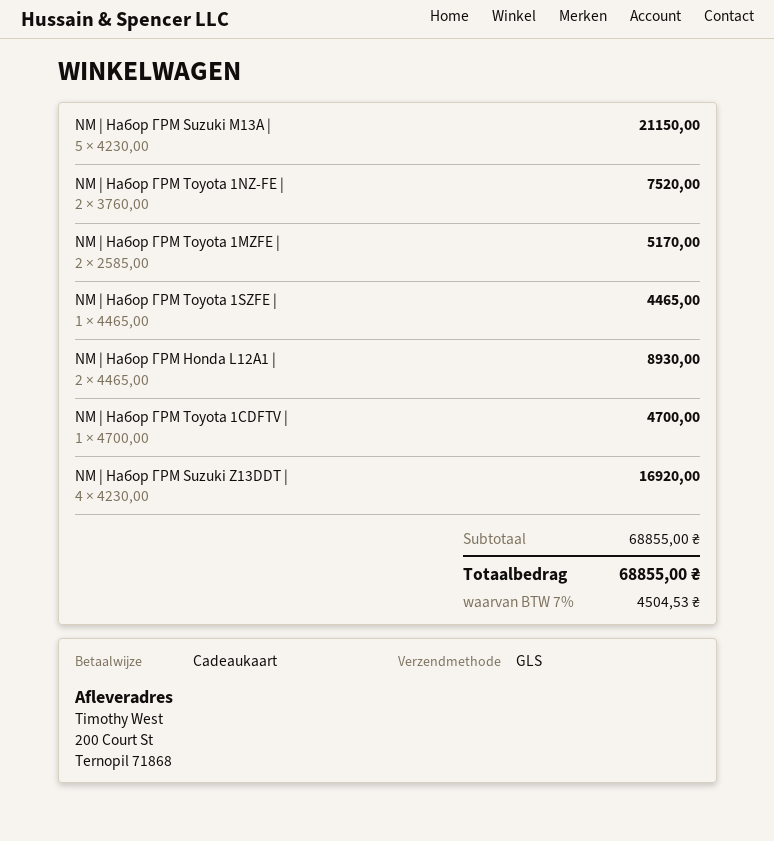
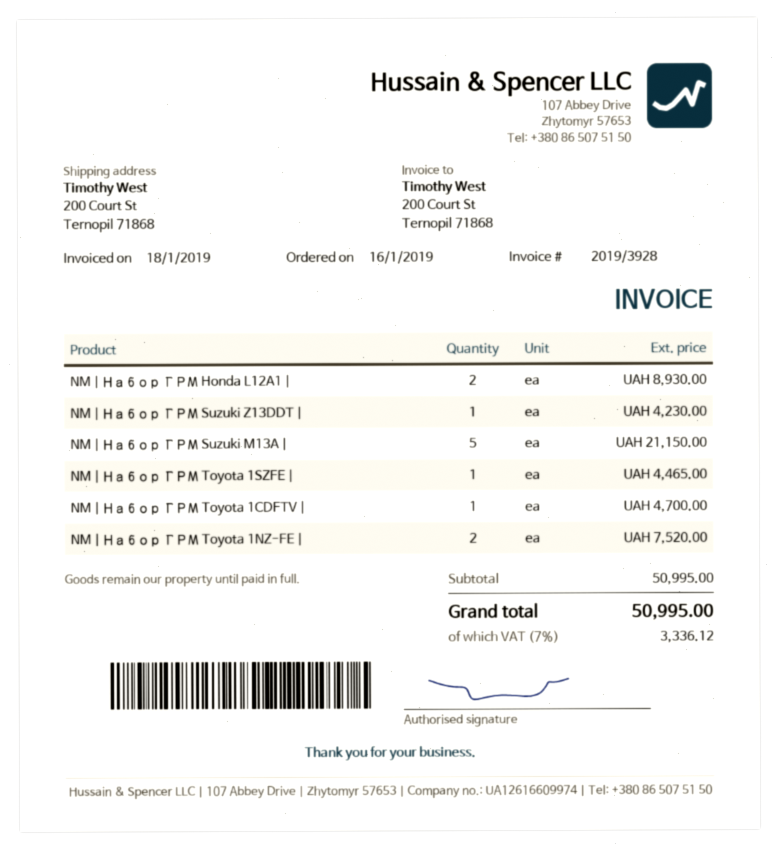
NM | Набор ГРМ Toyota 1MZFE |: 2 for 5170.00 -> none
NM | Набор ГРМ Suzuki Z13DDT |: 4 for 16920.00 -> 1 for 4230.00
subtotal: 68855.00 -> 50995.00
tax: 7% = 4504.53 -> 7% = 3336.12
total: 68855.00 -> 50995.00

